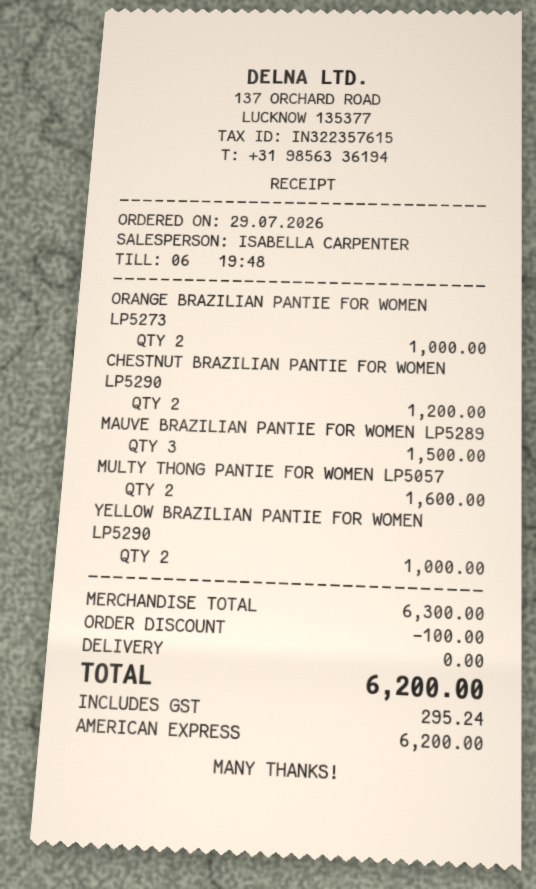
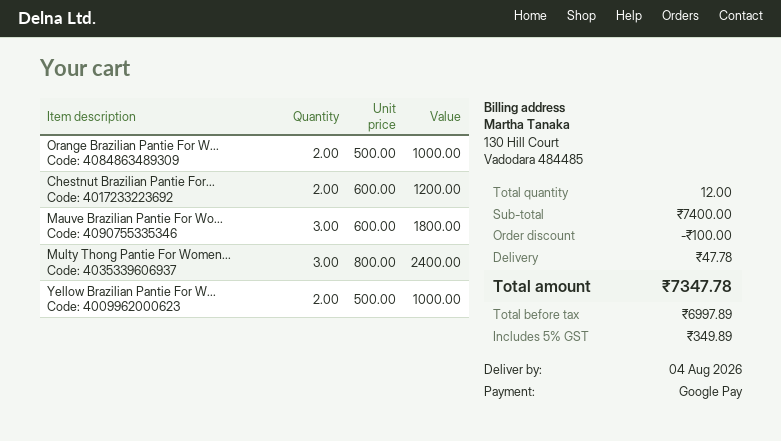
payment method: American Express -> Google Pay
MAUVE BRAZILIAN PANTIE FOR WOMEN LP5289: 3 for 1500.00 -> 3 for 1800.00
MULTY THONG PANTIE FOR WOMEN LP5057: 2 for 1600.00 -> 3 for 2400.00
subtotal: 6300.00 -> 7400.00
shipping: 0.00 -> 47.78
tax: 295.24 -> 349.89
total: 6200.00 -> 7347.78

